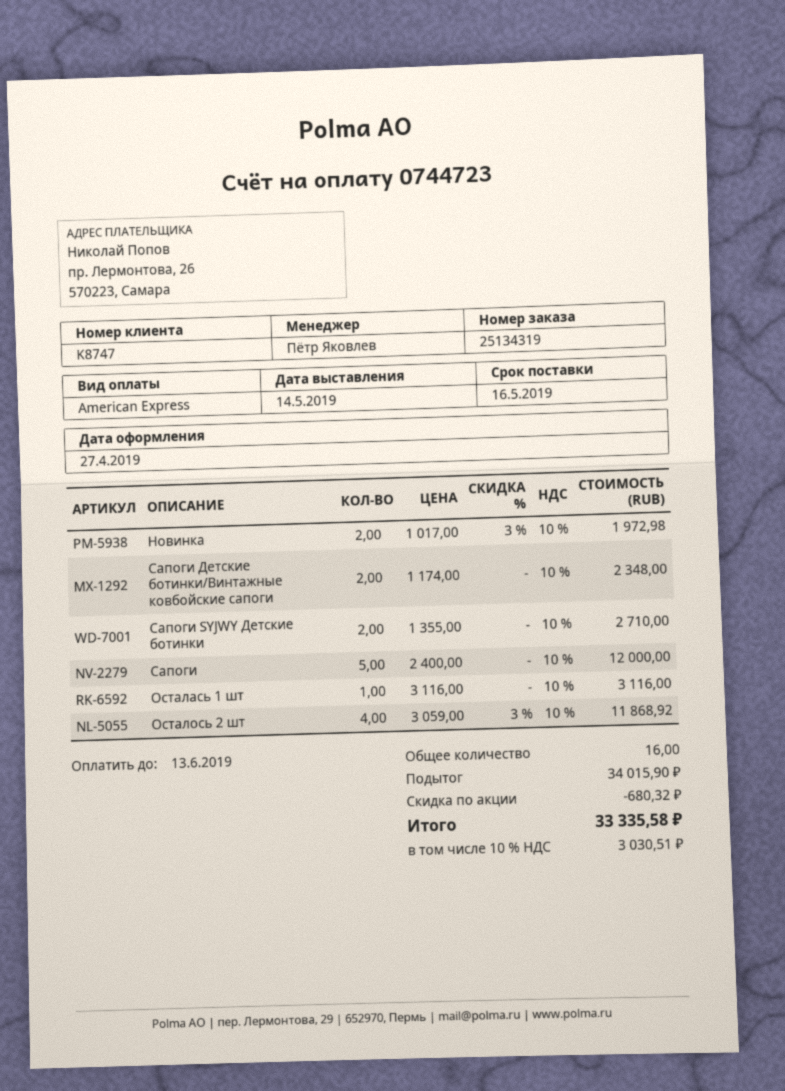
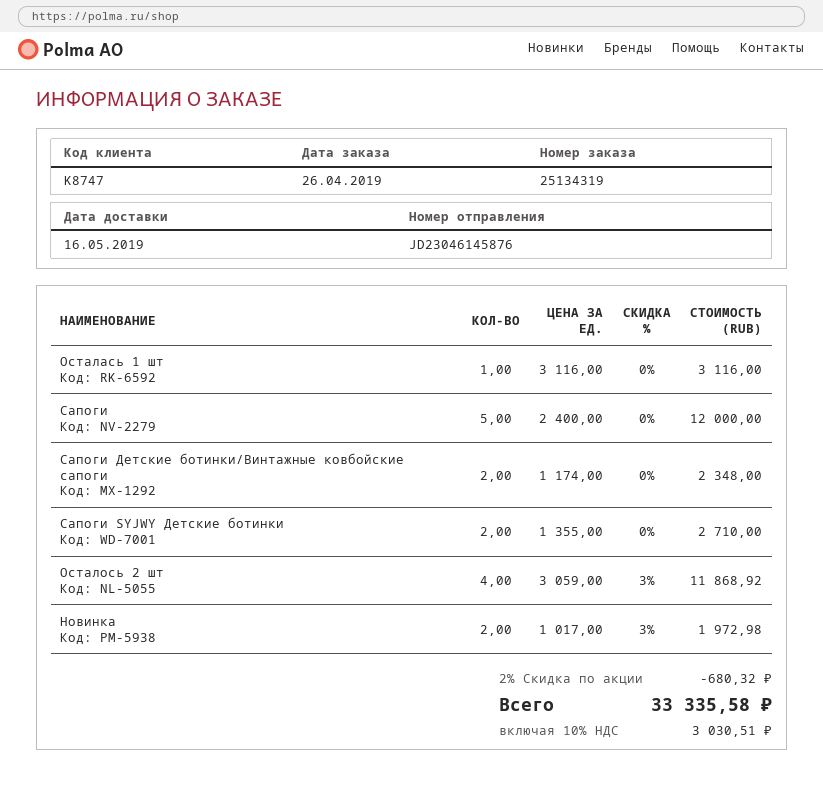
order date: 2019-04-27 -> 2019-04-26

